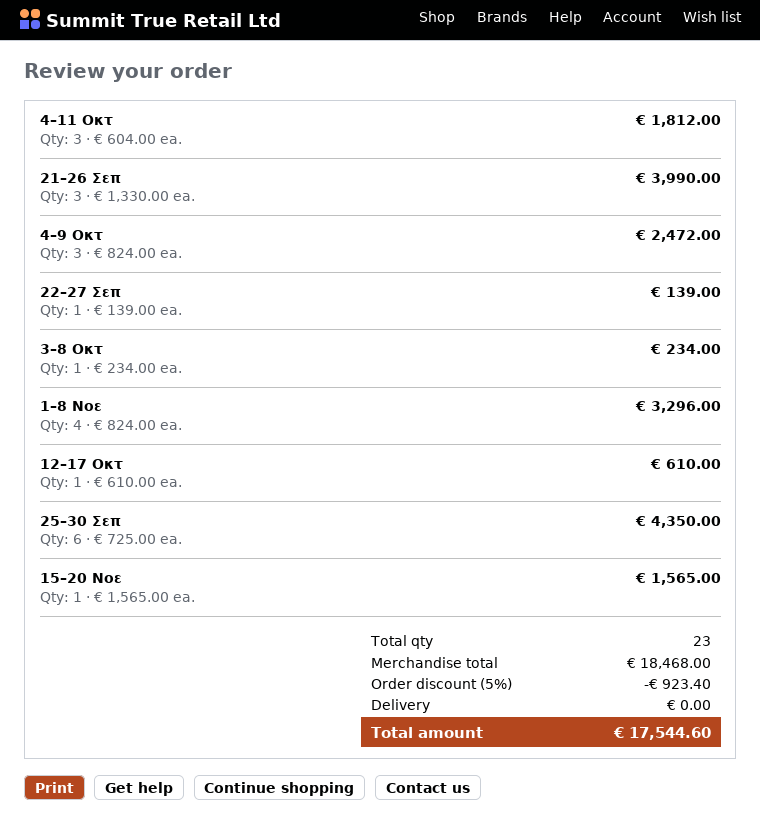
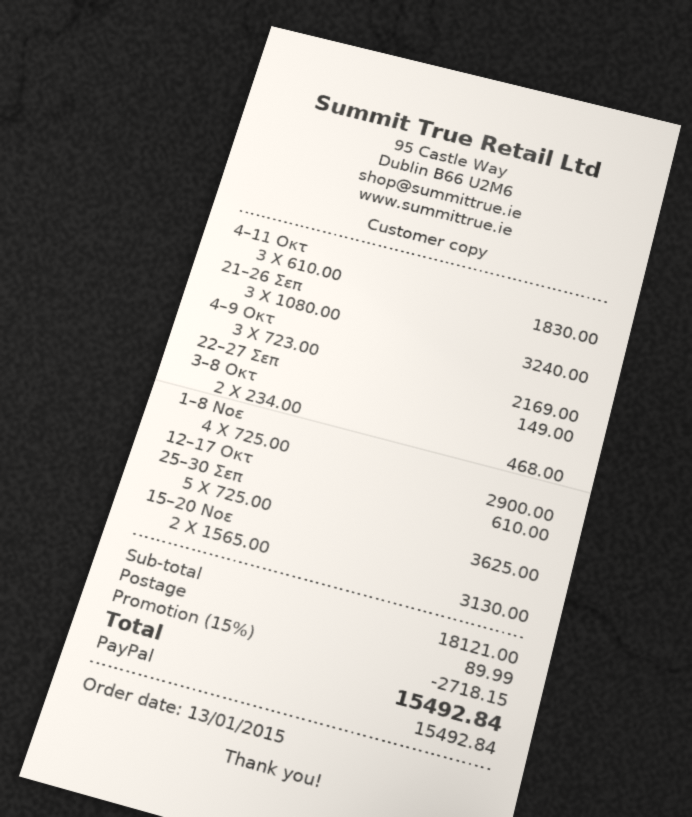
4–11 Οκτ: 3 x 604.00 = 1812.00 -> 3 x 610.00 = 1830.00
21–26 Σεπ: 3 x 1330.00 = 3990.00 -> 3 x 1080.00 = 3240.00
4–9 Οκτ: 3 x 824.00 = 2472.00 -> 3 x 723.00 = 2169.00
22–27 Σεπ: 1 x 139.00 = 139.00 -> 1 x 149.00 = 149.00
3–8 Οκτ: 1 x 234.00 = 234.00 -> 2 x 234.00 = 468.00
1–8 Νοε: 4 x 824.00 = 3296.00 -> 4 x 725.00 = 2900.00
25–30 Σεπ: 6 x 725.00 = 4350.00 -> 5 x 725.00 = 3625.00
15–20 Νοε: 1 x 1565.00 = 1565.00 -> 2 x 1565.00 = 3130.00
subtotal: 18468.00 -> 18121.00
discount: 5% = 923.40 -> 15% = 2718.15
shipping: 0.00 -> 89.99
total: 17544.60 -> 15492.84

